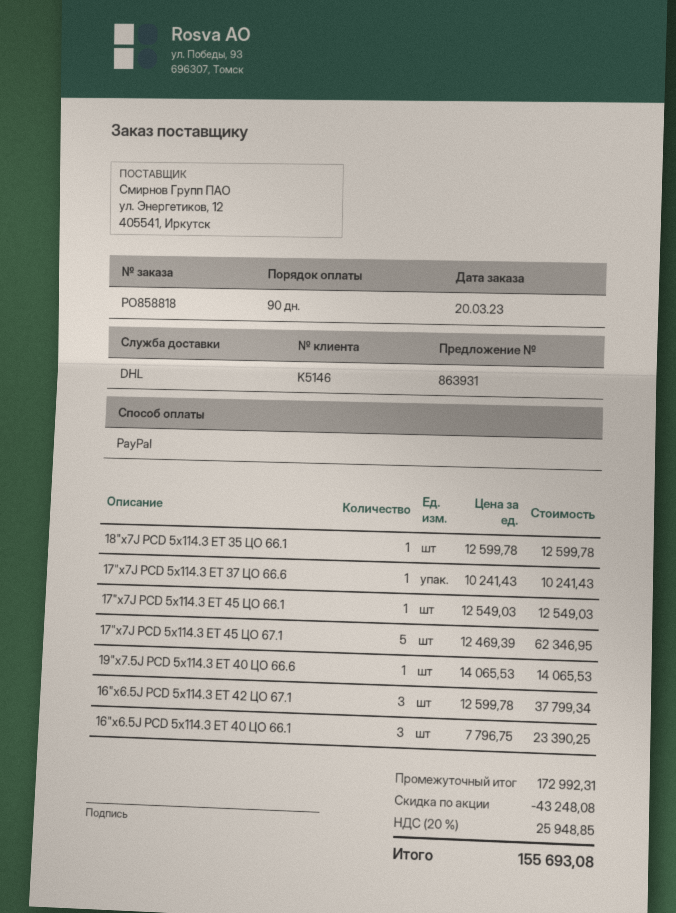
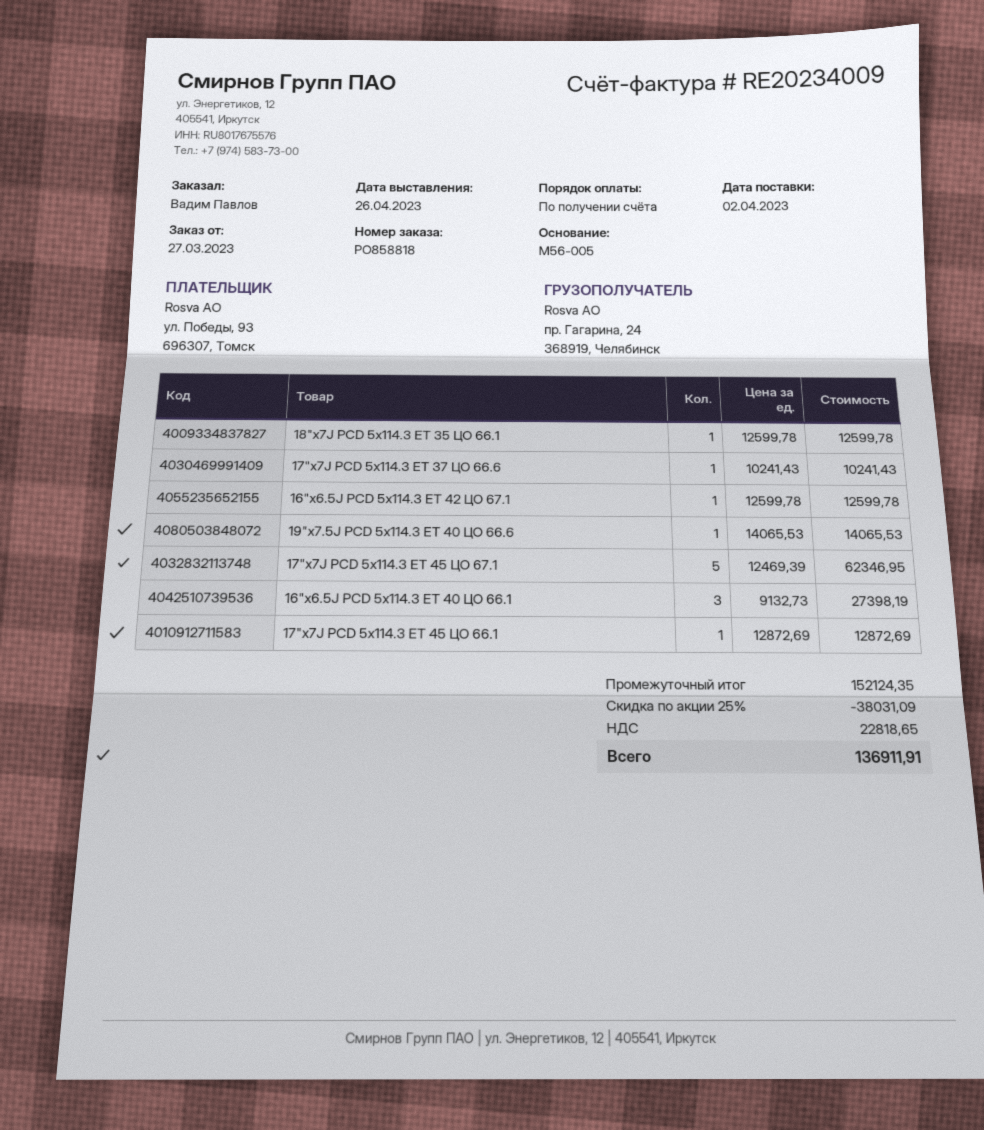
order date: 2023-03-20 -> 2023-03-27
payment terms: 90 days -> on receipt
17"x7J PCD 5x114.3 ЕТ 45 ЦО 66.1: 1 x 12549.03 = 12549.03 -> 1 x 12872.69 = 12872.69
16"x6.5J PCD 5x114.3 ЕТ 42 ЦО 67.1: 3 x 12599.78 = 37799.34 -> 1 x 12599.78 = 12599.78
16"x6.5J PCD 5x114.3 ЕТ 40 ЦО 66.1: 3 x 7796.75 = 23390.25 -> 3 x 9132.73 = 27398.19
subtotal: 172992.31 -> 152124.35
discount: 43248.08 -> 38031.09
tax: 25948.85 -> 22818.65
total: 155693.08 -> 136911.91

